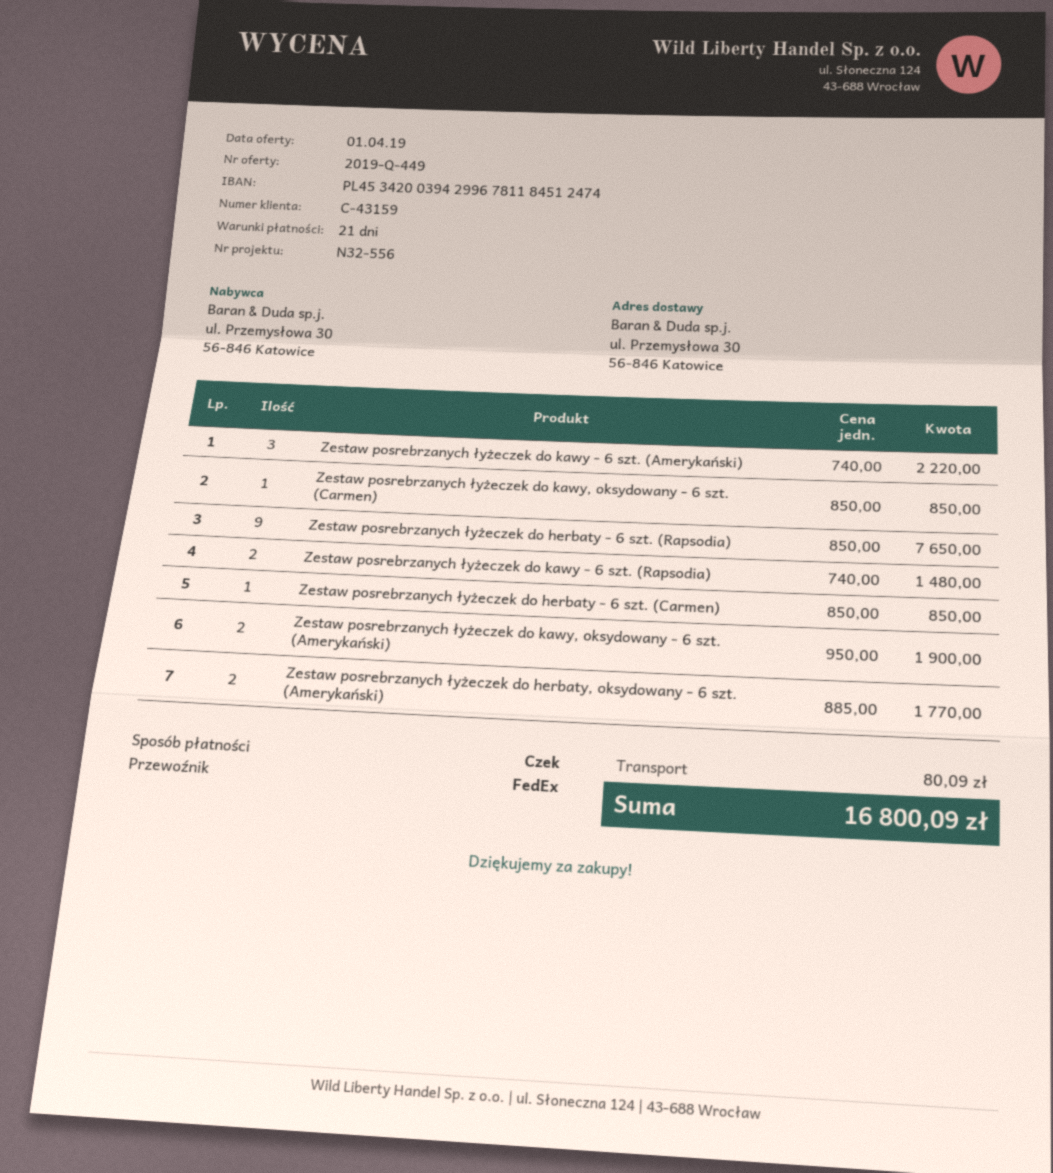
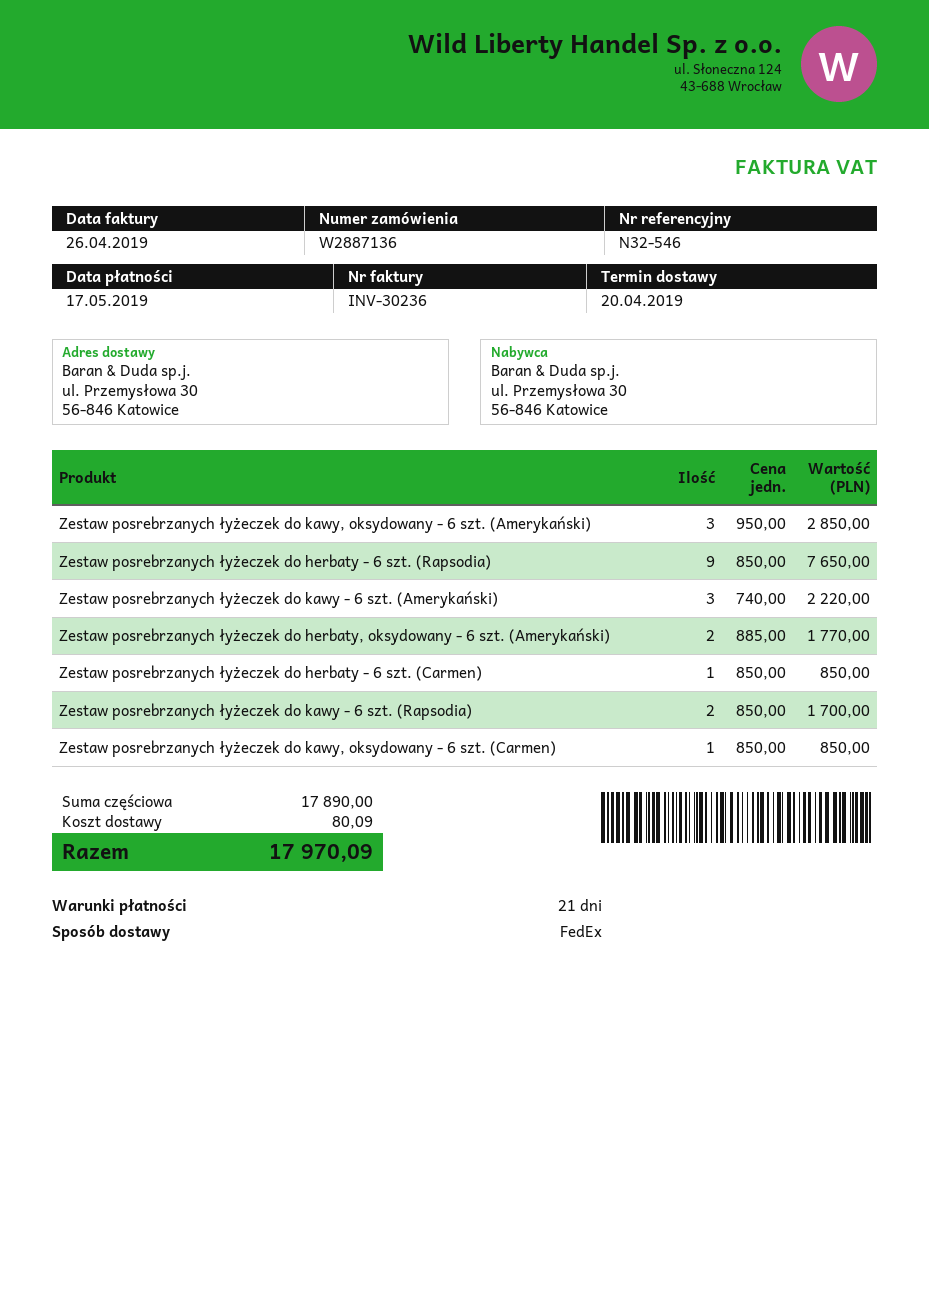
reference: N32-556 -> N32-546
Zestaw posrebrzanych łyżeczek do kawy - 6 szt. (Rapsodia): 2 x 740.00 = 1480.00 -> 2 x 850.00 = 1700.00
Zestaw posrebrzanych łyżeczek do kawy, oksydowany - 6 szt. (Amerykański): 2 x 950.00 = 1900.00 -> 3 x 950.00 = 2850.00
total: 16800.09 -> 17970.09

